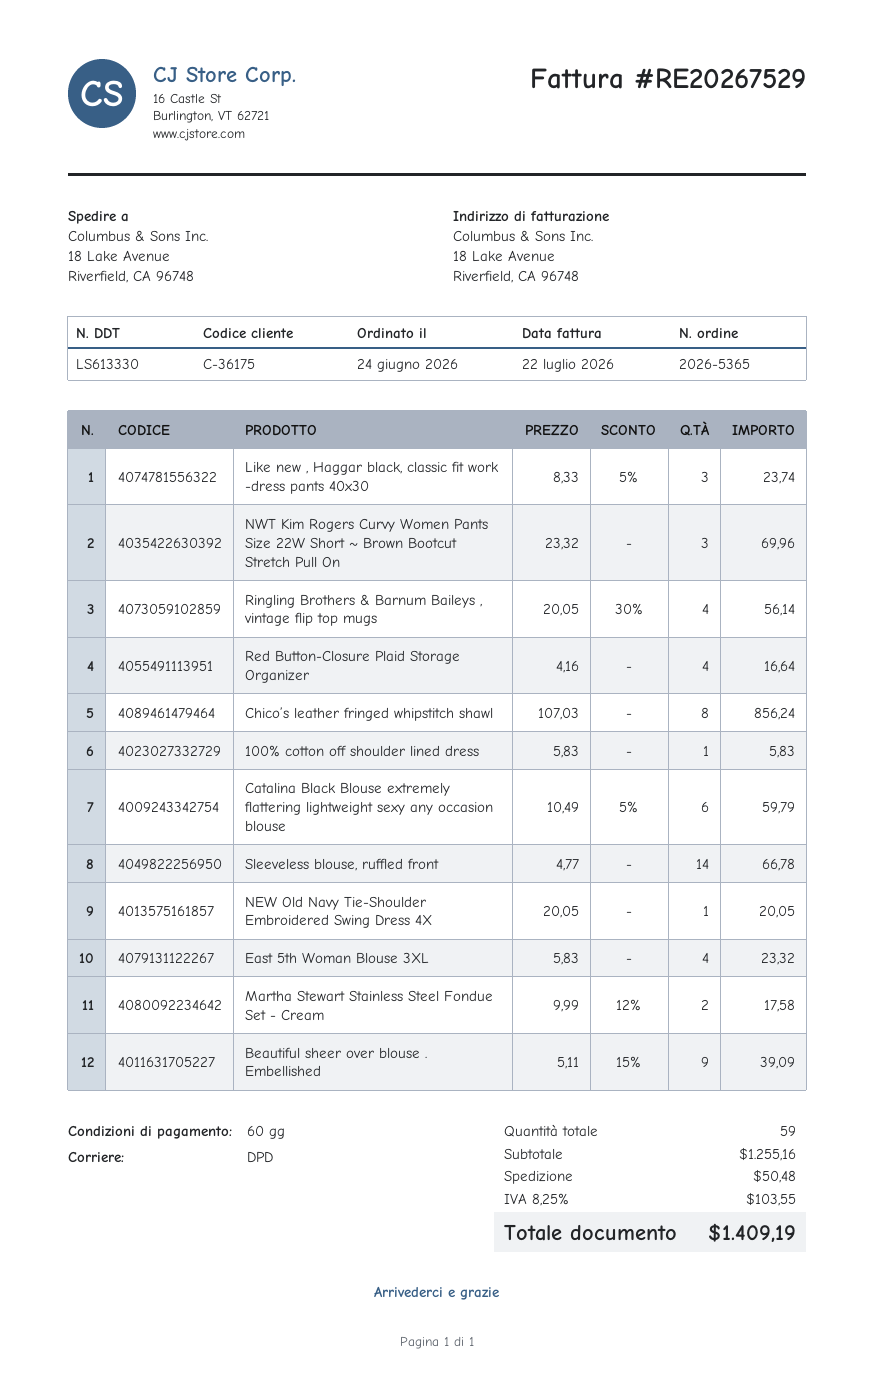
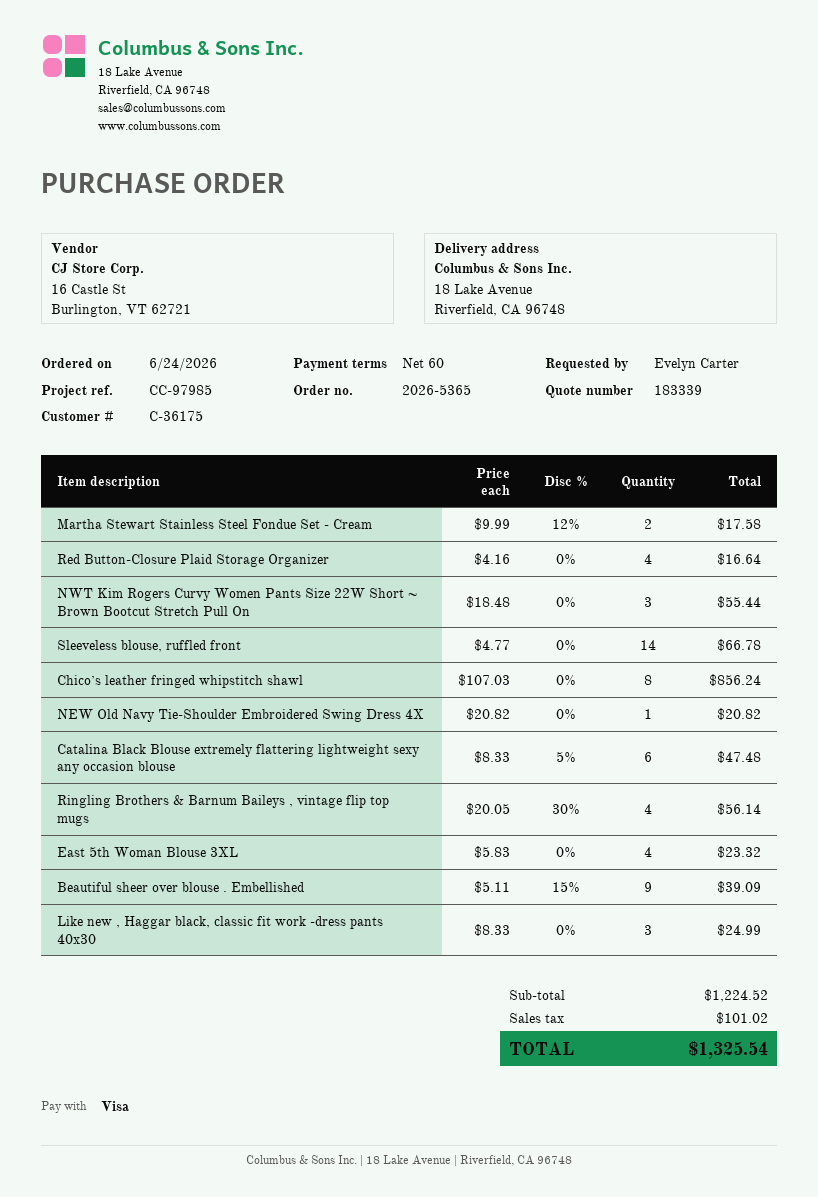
Like new , Haggar black, classic fit work -dress pants 40x30: 3 x 8.33 - 5% = 23.74 -> 3 x 8.33 = 24.99
NWT Kim Rogers Curvy Women Pants Size 22W Short ~ Brown Bootcut Stretch Pull On: 3 x 23.32 = 69.96 -> 3 x 18.48 = 55.44
100% cotton off shoulder lined dress: 1 x 5.83 = 5.83 -> none
Catalina Black Blouse extremely flattering lightweight sexy any occasion blouse: 6 x 10.49 - 5% = 59.79 -> 6 x 8.33 - 5% = 47.48
NEW Old Navy Tie-Shoulder Embroidered Swing Dress 4X: 1 x 20.05 = 20.05 -> 1 x 20.82 = 20.82
subtotal: 1255.16 -> 1224.52
shipping: 50.48 -> none
tax: 103.55 -> 101.02
total: 1409.19 -> 1325.54

